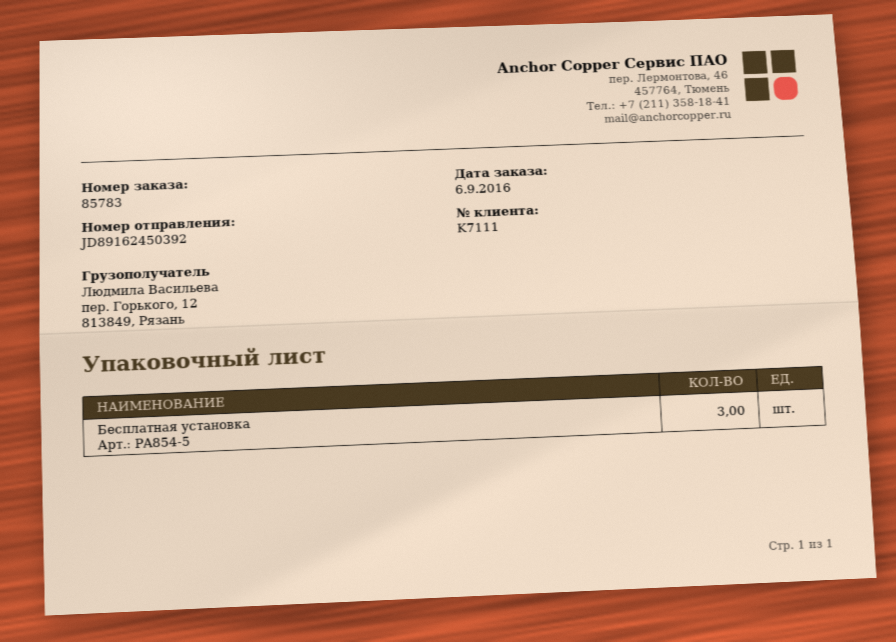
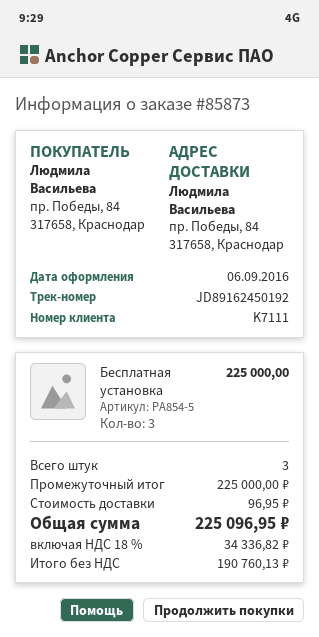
order number: 85783 -> 85873
tracking number: JD89162450392 -> JD89162450192
ship to: пер. Горького, 12, 813849, Рязань -> пр. Победы, 84, 317658, Краснодар

